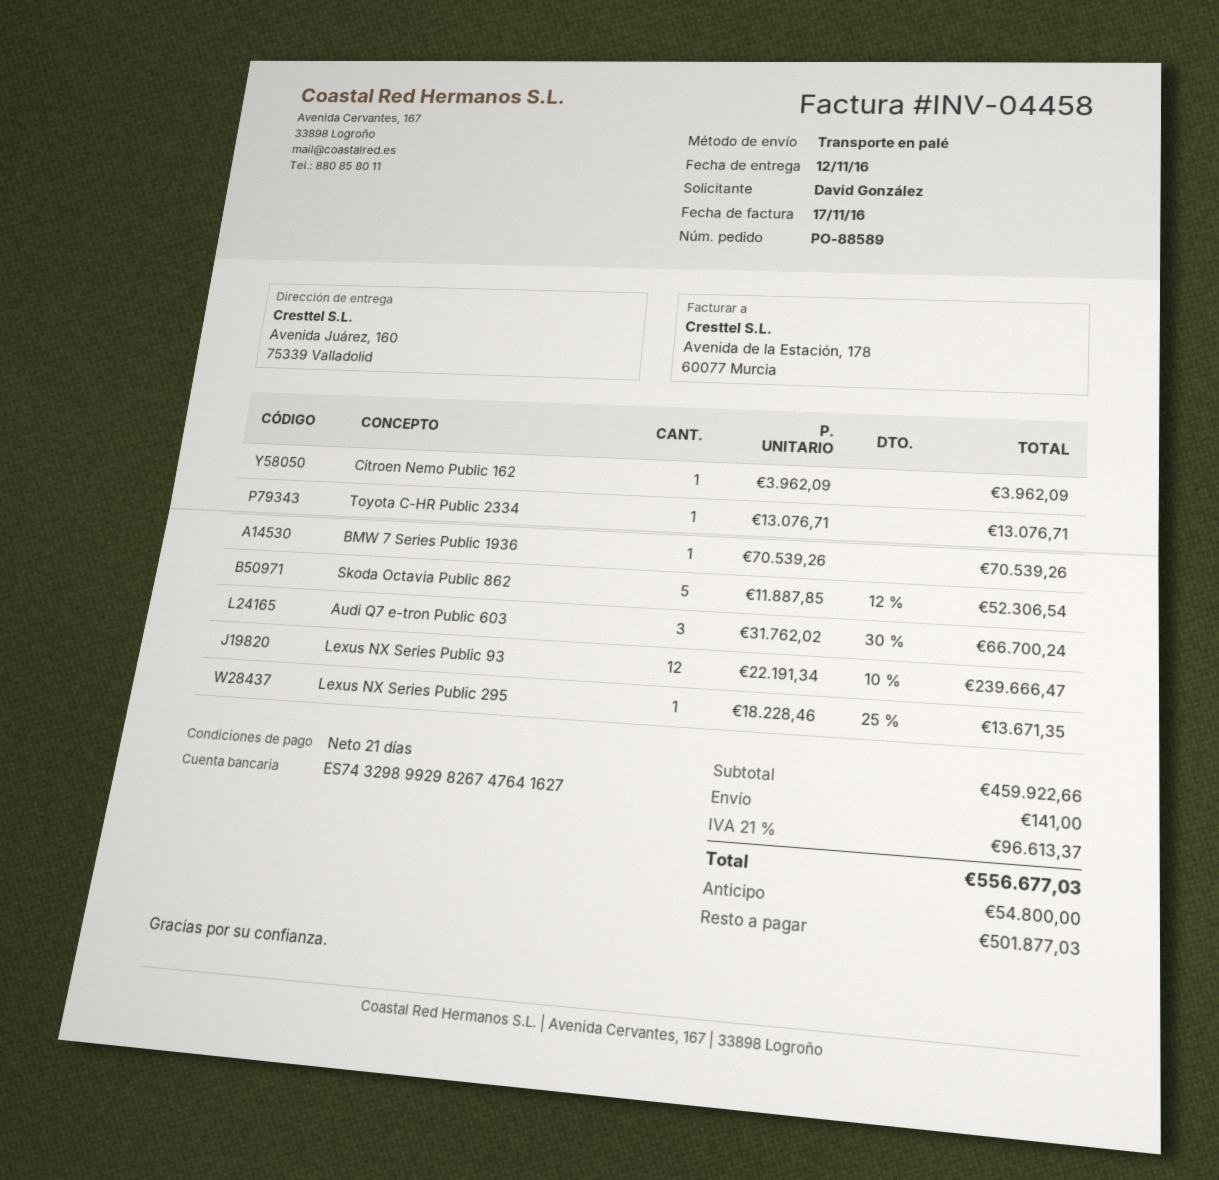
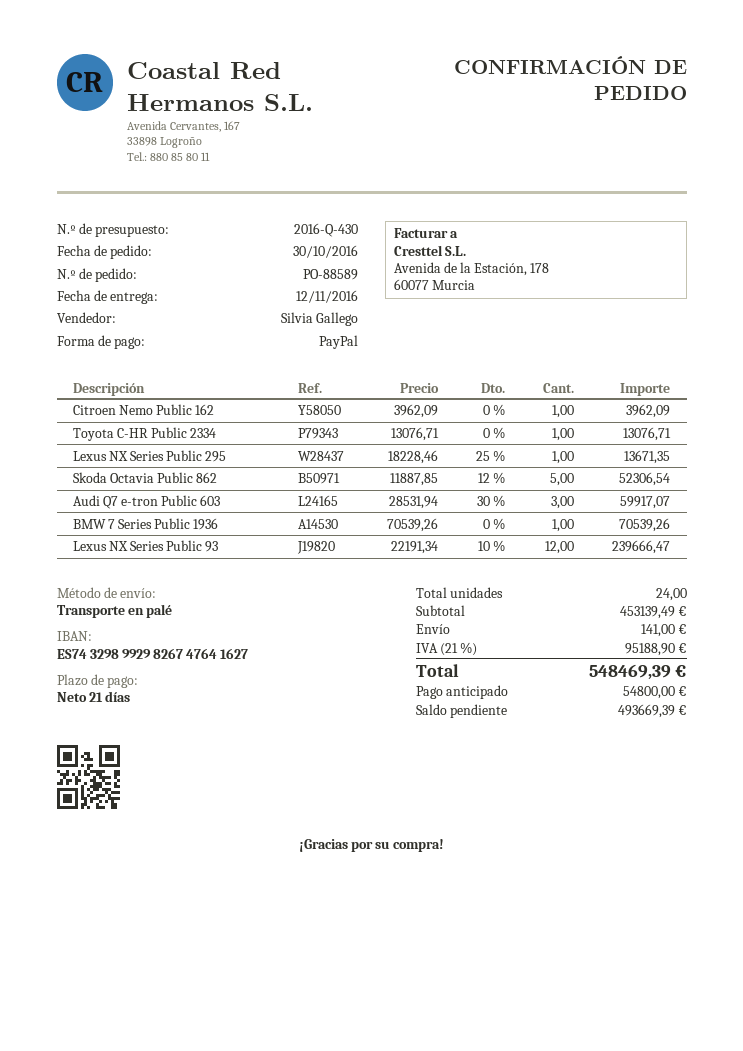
Audi Q7 e-tron Public 603: 3 x 31762.02 - 30% = 66700.24 -> 3 x 28531.94 - 30% = 59917.07
subtotal: 459922.66 -> 453139.49
tax: 21% = 96613.37 -> 21% = 95188.90
total: 556677.03 -> 548469.39
balance: 501877.03 -> 493669.39

